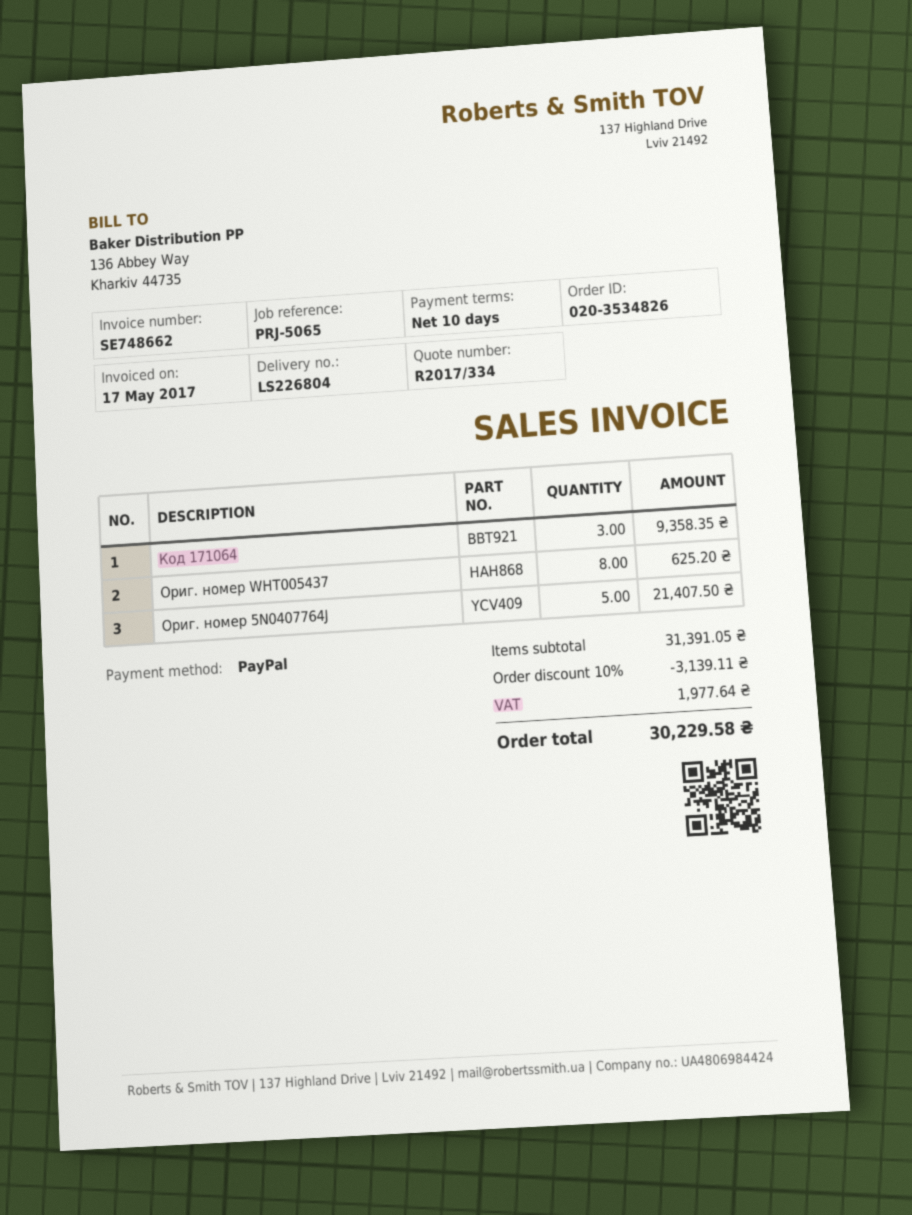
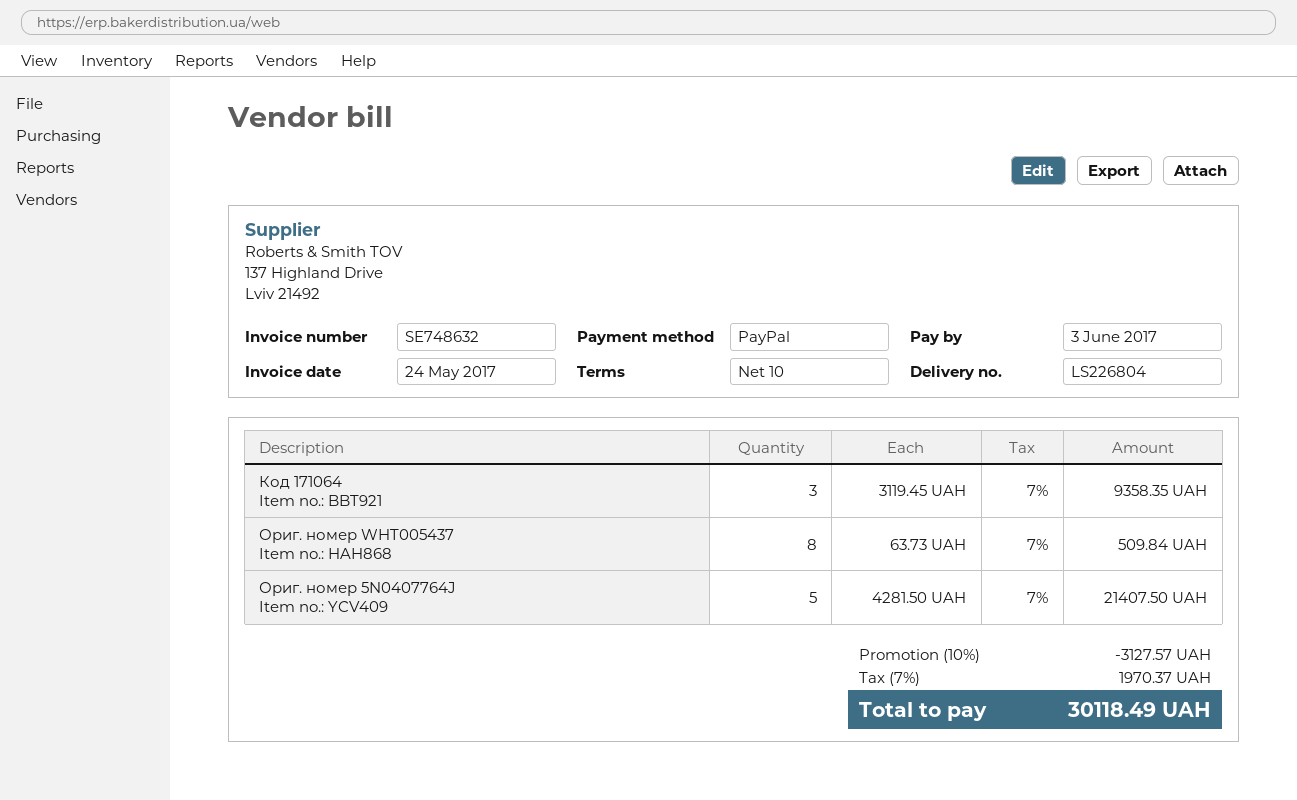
invoice number: SE748662 -> SE748632
invoice date: 2017-05-17 -> 2017-05-24
Ориг. номер WHT005437: 8 for 625.20 -> 8 for 509.84
discount: 10% = 3139.11 -> 10% = 3127.57
tax: 1977.64 -> 1970.37
total: 30229.58 -> 30118.49

